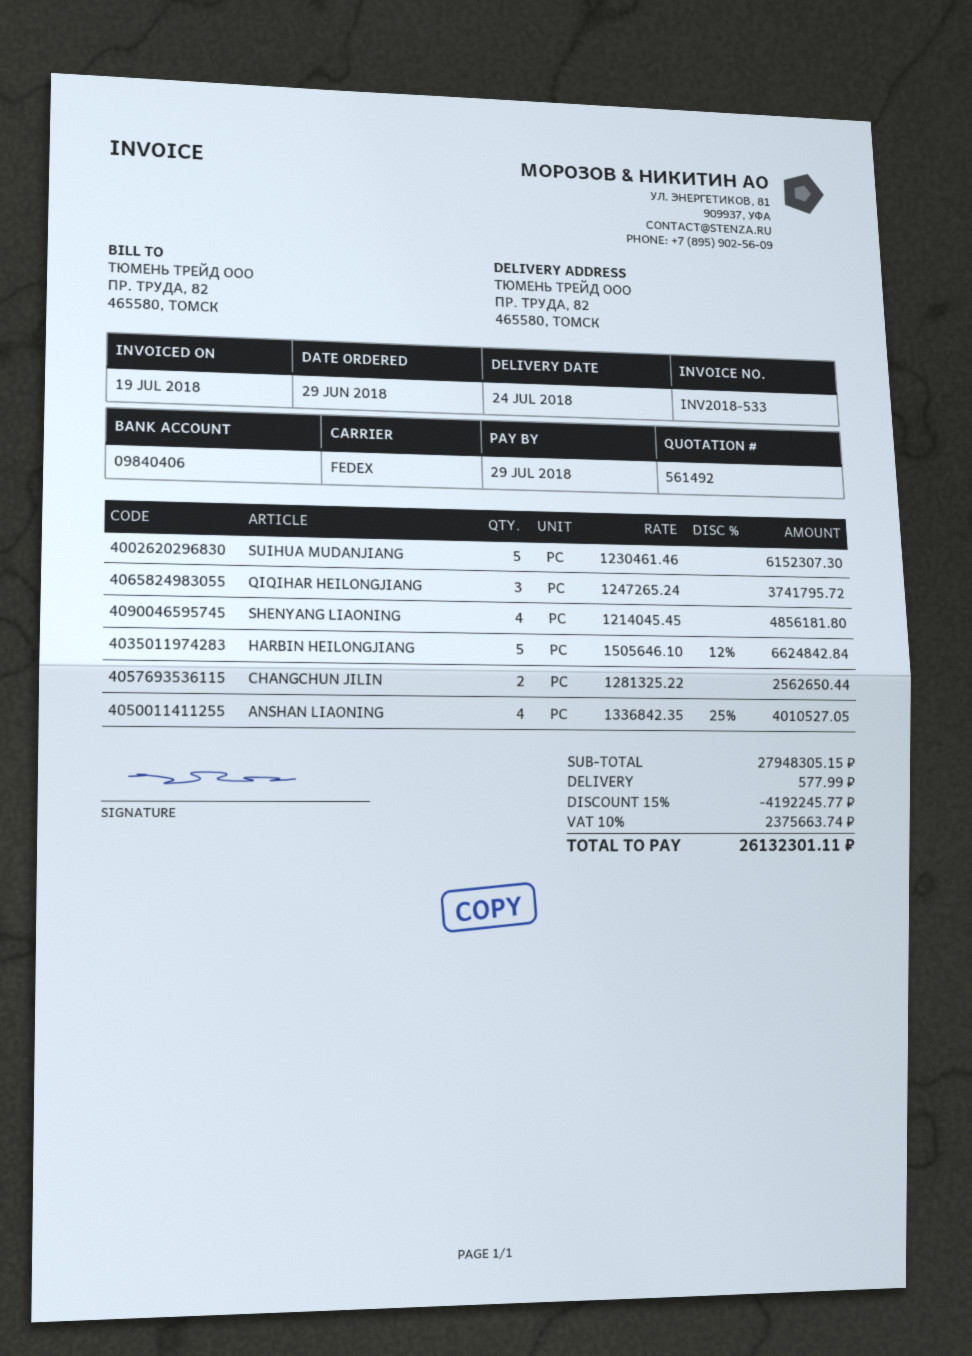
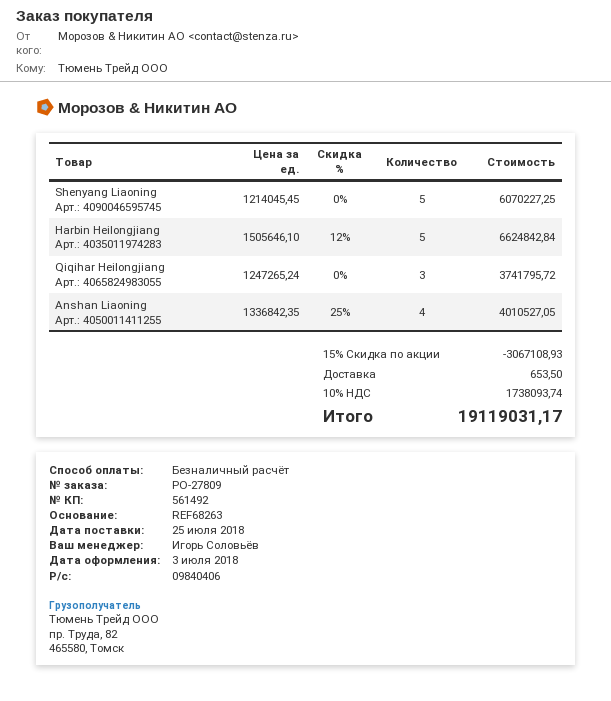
order date: 2018-06-29 -> 2018-07-03
delivery date: 2018-07-24 -> 2018-07-25
SUIHUA MUDANJIANG: 5 x 1230461.46 = 6152307.30 -> none
SHENYANG LIAONING: 4 x 1214045.45 = 4856181.80 -> 5 x 1214045.45 = 6070227.25
CHANGCHUN JILIN: 2 x 1281325.22 = 2562650.44 -> none
discount: 15% = 4192245.77 -> 15% = 3067108.93
shipping: 577.99 -> 653.50
tax: 10% = 2375663.74 -> 10% = 1738093.74
total: 26132301.11 -> 19119031.17

